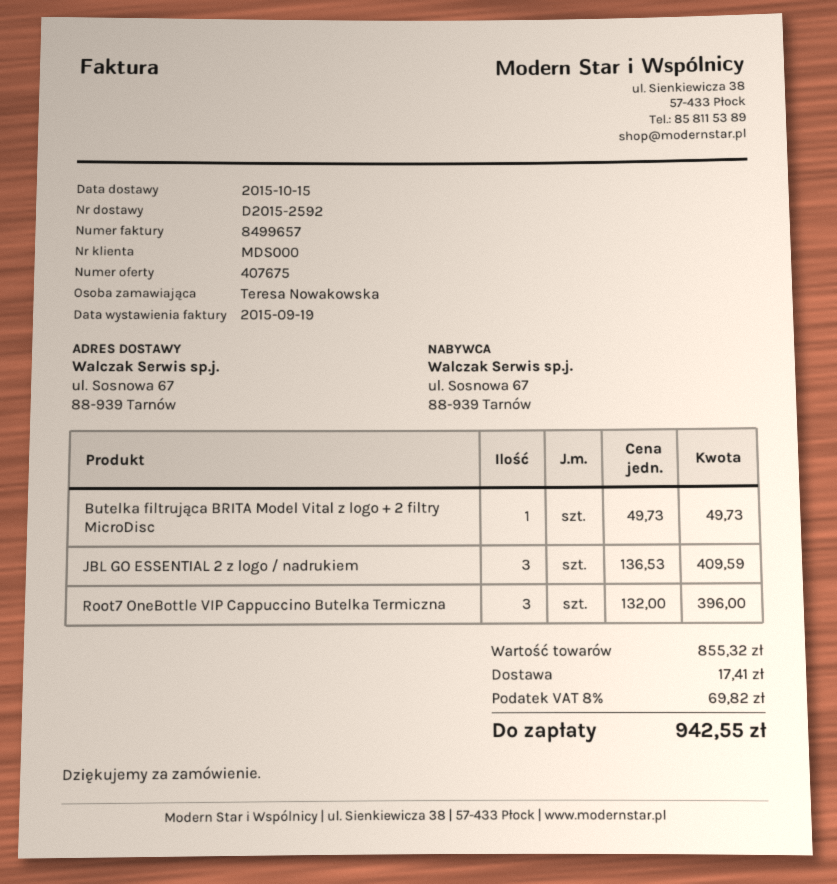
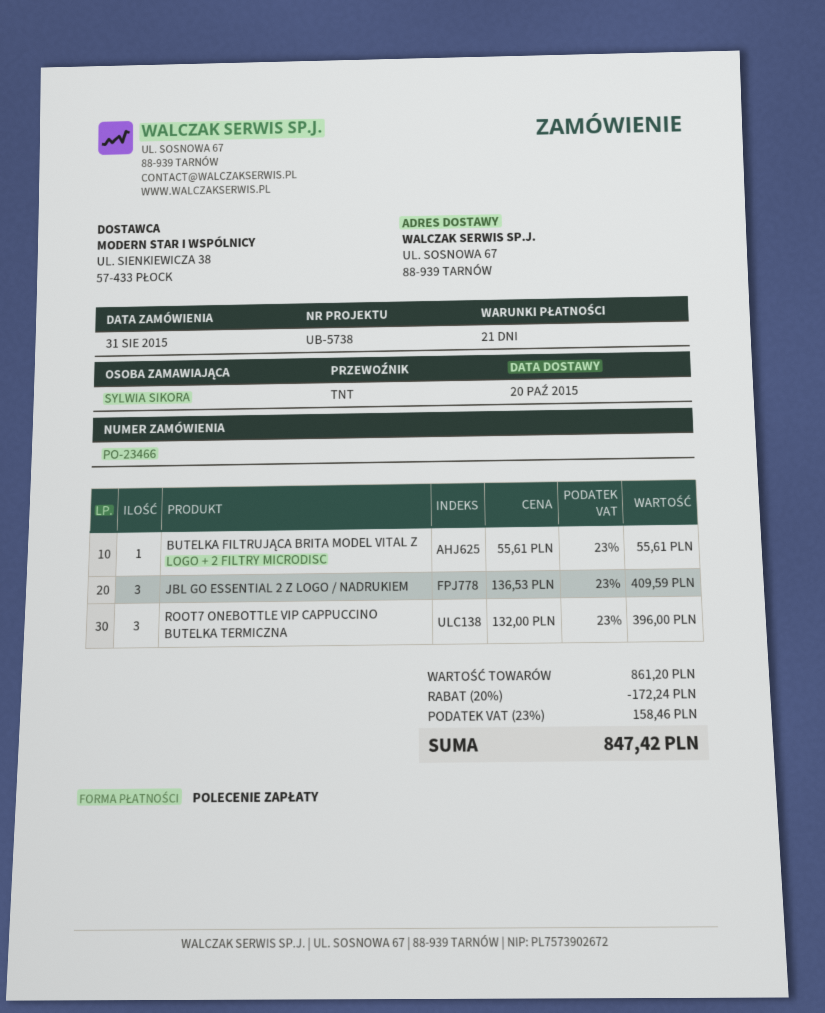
delivery date: 2015-10-15 -> 2015-10-20
ordered by: Teresa Nowakowska -> SYLWIA SIKORA
Butelka filtrująca BRITA Model Vital z logo + 2 filtry MicroDisc: 1 x 49.73 = 49.73 -> 1 x 55.61 = 55.61
subtotal: 855.32 -> 861.20
discount: none -> 20% = 172.24
shipping: 17.41 -> none
tax: 8% = 69.82 -> 23% = 158.46
total: 942.55 -> 847.42

